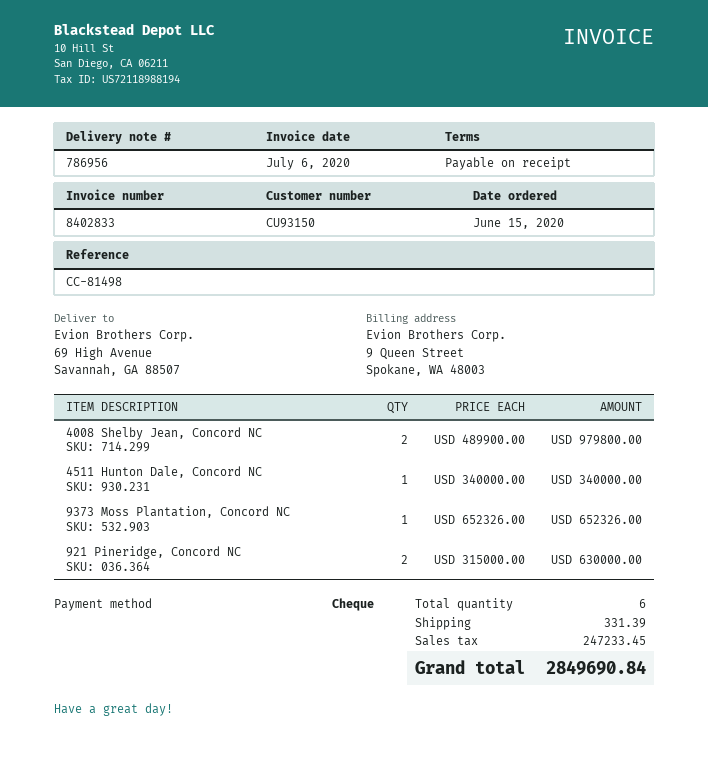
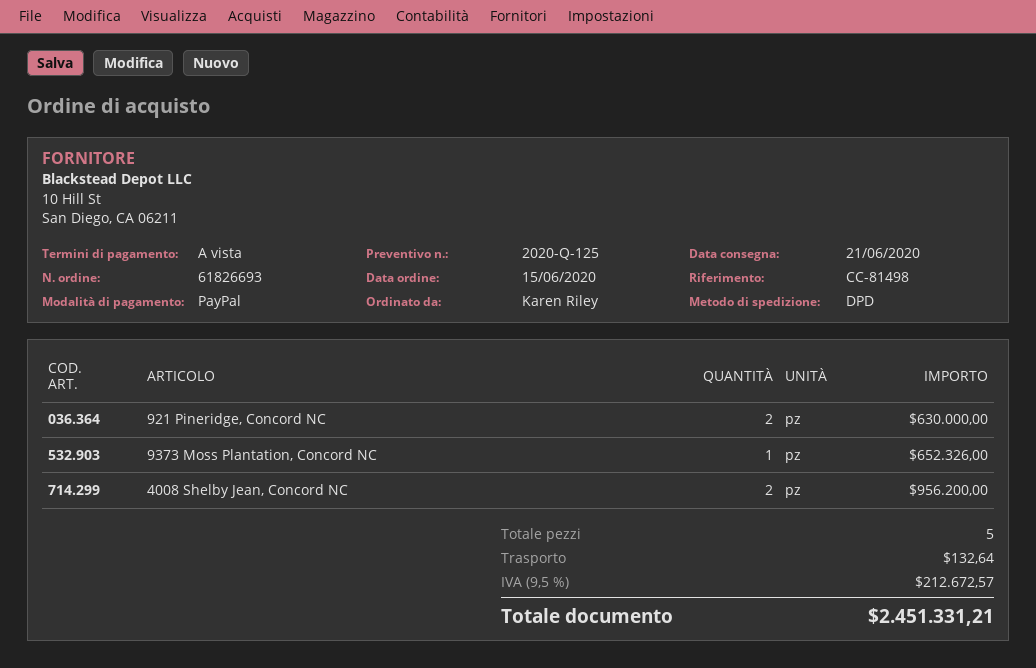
payment method: cheque -> PayPal
4008 Shelby Jean, Concord NC: 2 for 979800.00 -> 2 for 956200.00
4511 Hunton Dale, Concord NC: 1 for 340000.00 -> none
total quantity: 6 -> 5
shipping: 331.39 -> 132.64
tax: 247233.45 -> 212672.57
total: 2849690.84 -> 2451331.21

